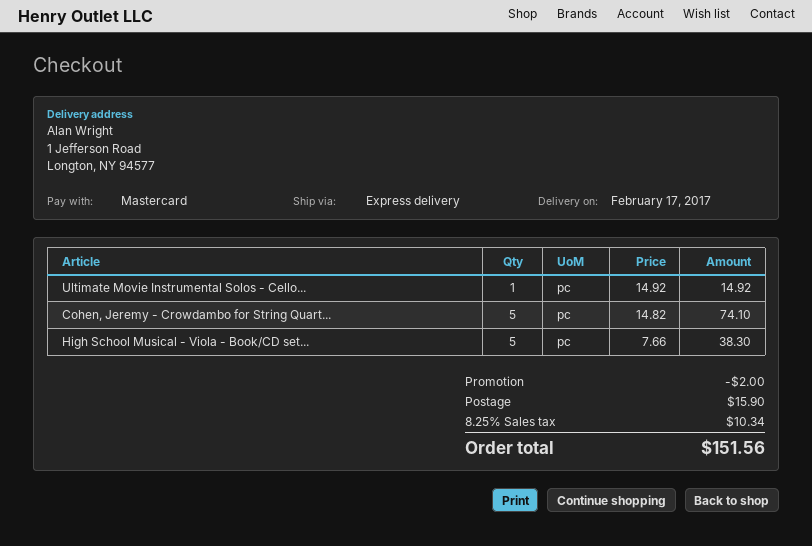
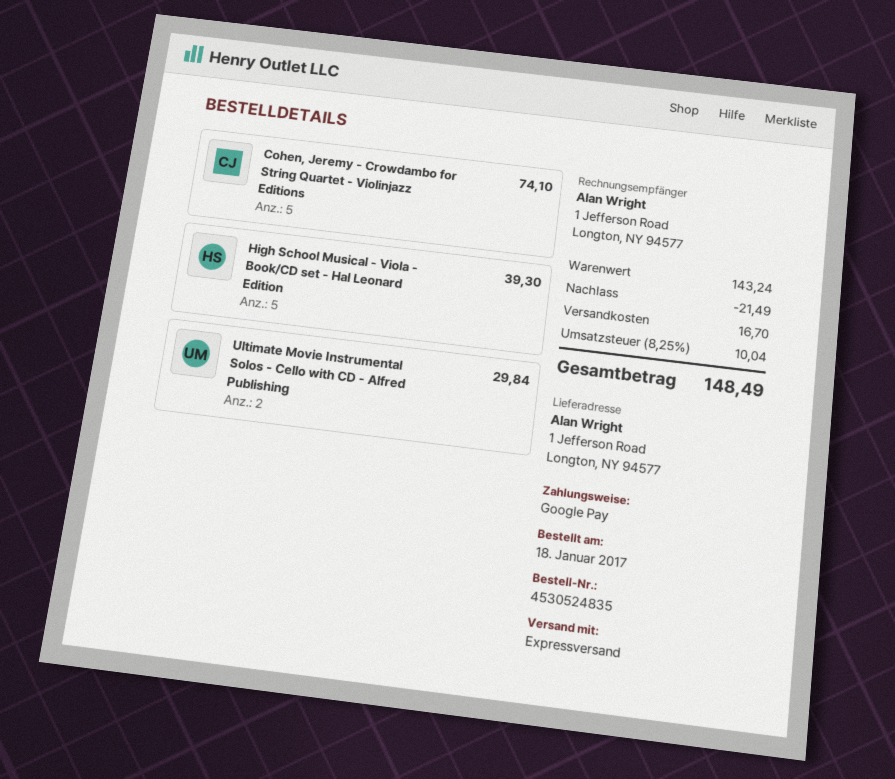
payment method: Mastercard -> Google Pay
Ultimate Movie Instrumental Solos - Cello...: 1 for 14.92 -> 2 for 29.84
High School Musical - Viola - Book/CD set...: 5 for 38.30 -> 5 for 39.30
discount: 2.00 -> 21.49
shipping: 15.90 -> 16.70
tax: 8.25% = 10.34 -> 8.25% = 10.04
total: 151.56 -> 148.49

